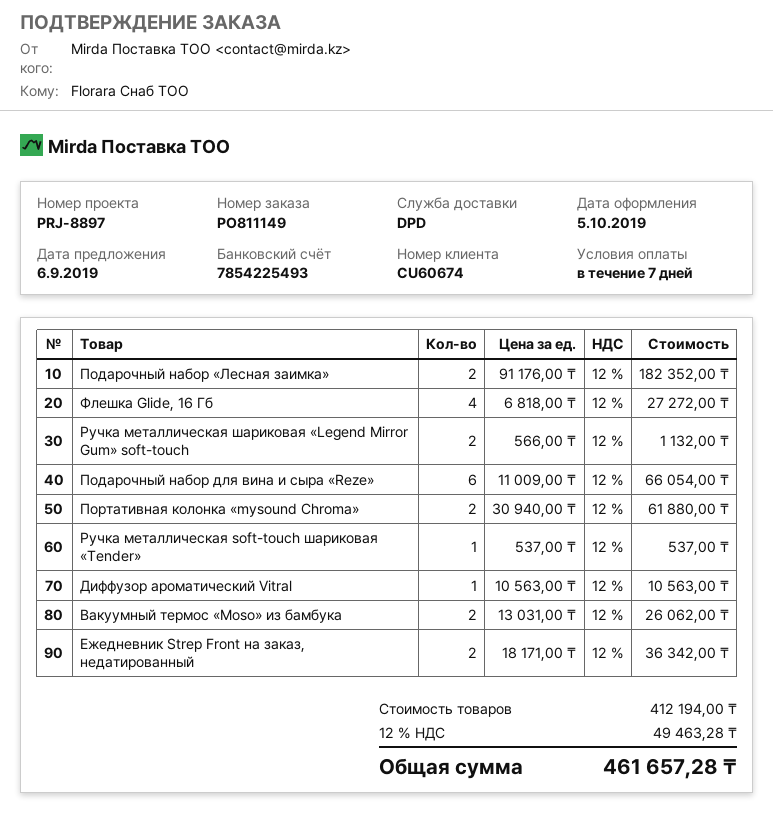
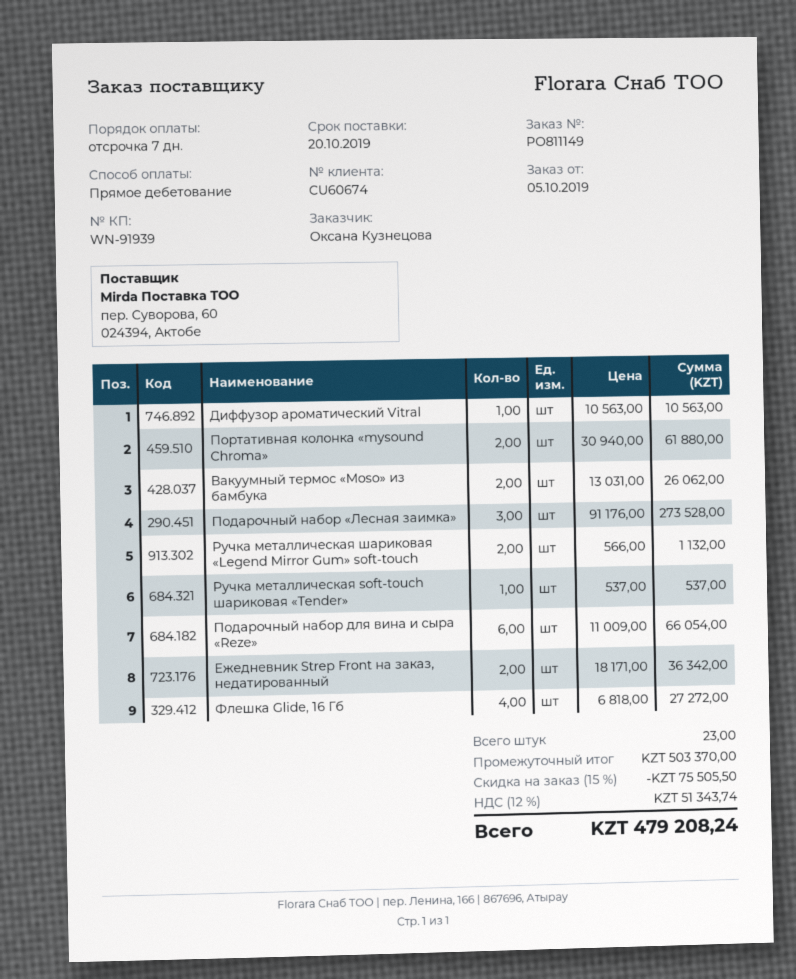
Подарочный набор «Лесная заимка»: 2 x 91176.00 = 182352.00 -> 3 x 91176.00 = 273528.00
subtotal: 412194.00 -> 503370.00
discount: none -> 15% = 75505.50
tax: 12% = 49463.28 -> 12% = 51343.74
total: 461657.28 -> 479208.24

